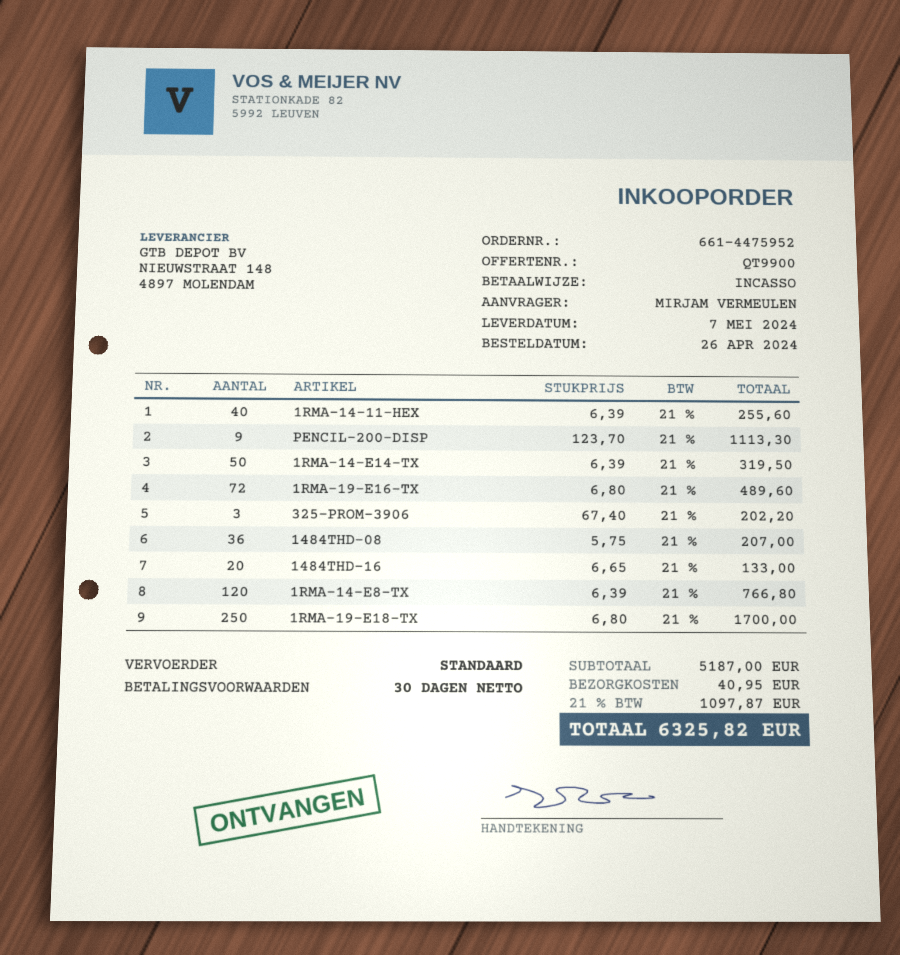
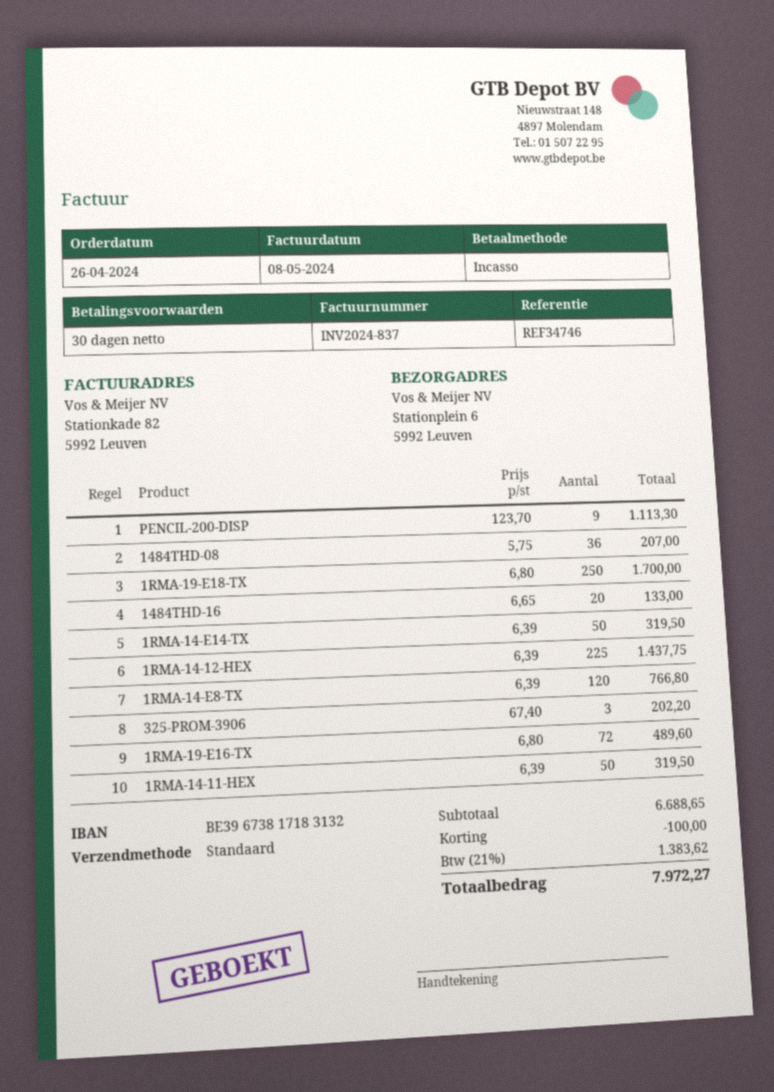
1RMA-14-11-HEX: 40 x 6.39 = 255.60 -> 50 x 6.39 = 319.50
1RMA-14-12-HEX: none -> 225 x 6.39 = 1437.75
subtotal: 5187.00 -> 6688.65
discount: none -> 100.00
shipping: 40.95 -> none
tax: 21% = 1097.87 -> 21% = 1383.62
total: 6325.82 -> 7972.27

